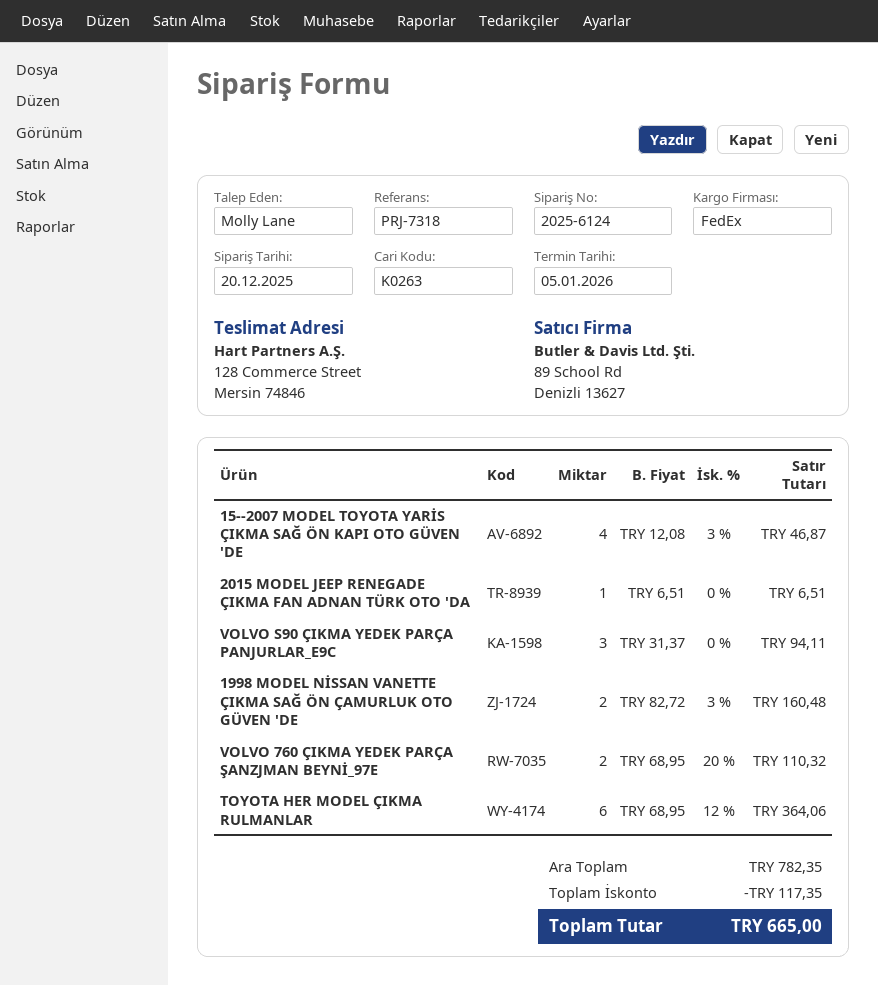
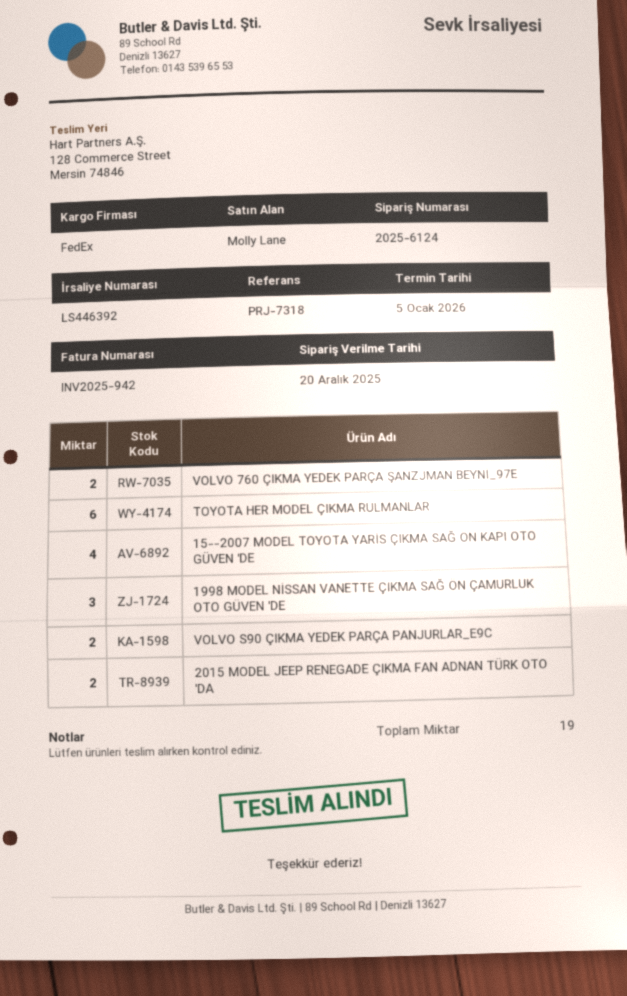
2015 MODEL JEEP RENEGADE ÇIKMA FAN ADNAN TÜRK OTO 'DA: 1 -> 2
VOLVO S90 ÇIKMA YEDEK PARÇA PANJURLAR_E9C: 3 -> 2
1998 MODEL NİSSAN VANETTE ÇIKMA SAĞ ÖN ÇAMURLUK OTO GÜVEN 'DE: 2 -> 3

